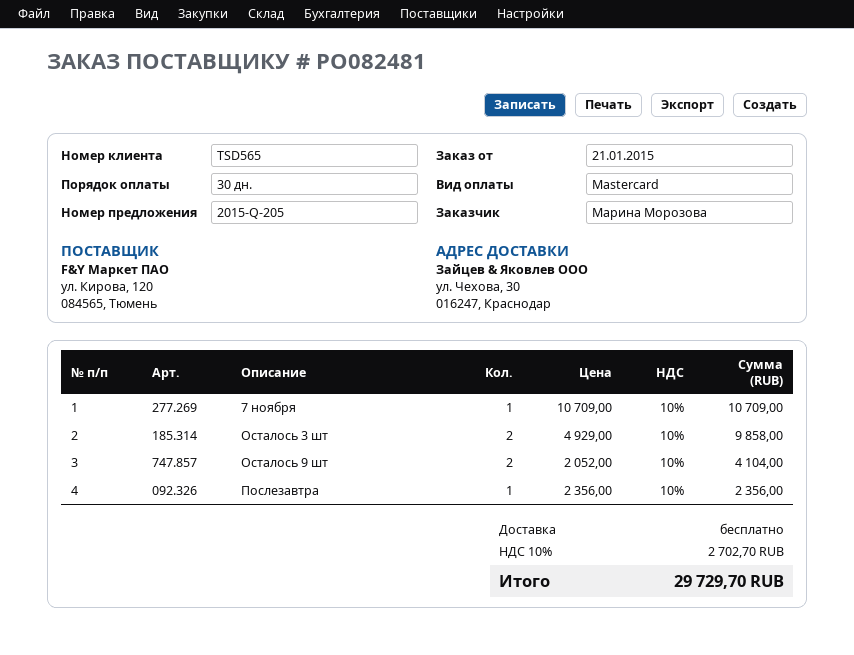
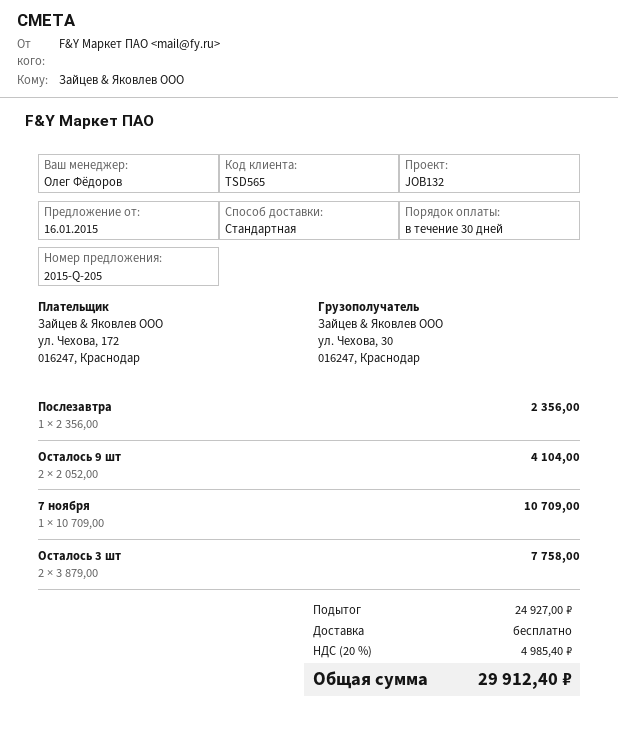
Осталось 3 шт: 2 x 4929.00 = 9858.00 -> 2 x 3879.00 = 7758.00
tax: 10% = 2702.70 -> 20% = 4985.40
total: 29729.70 -> 29912.40

